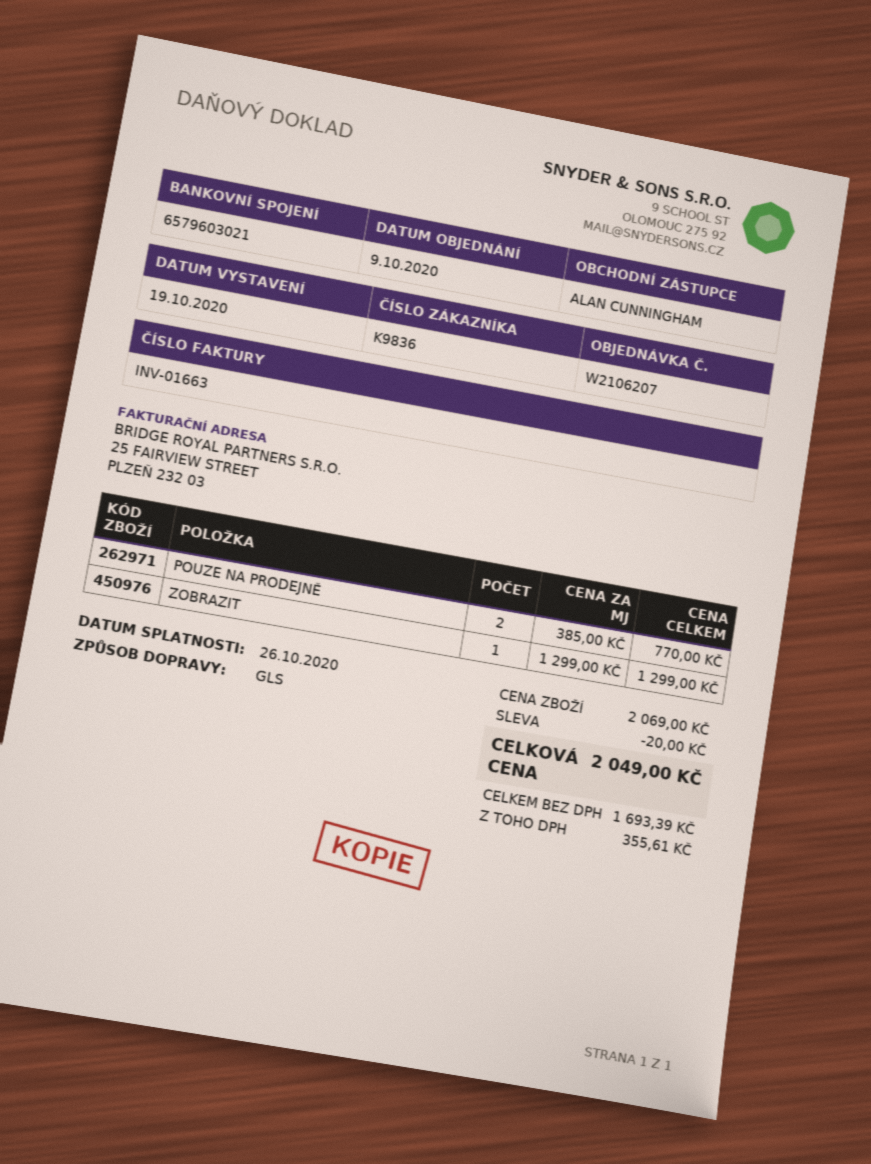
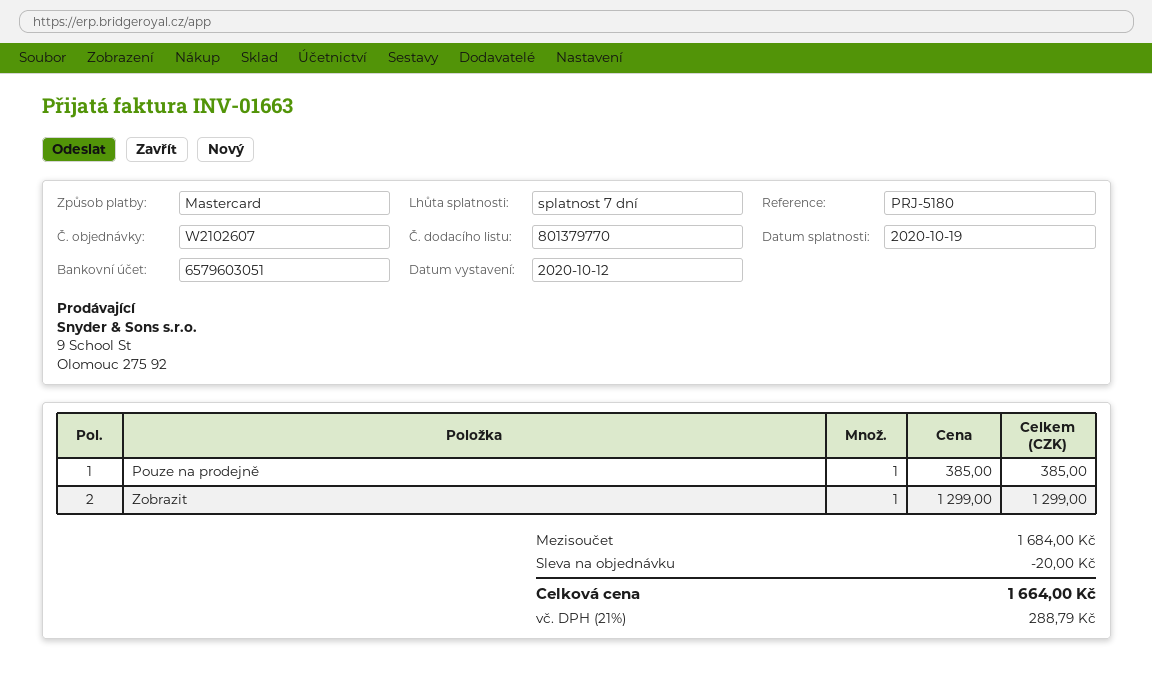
order number: W2106207 -> W2102607
invoice date: 2020-10-19 -> 2020-10-12
due date: 2020-10-26 -> 2020-10-19
bank account: 6579603021 -> 6579603051
POUZE NA PRODEJNĚ: 2 x 385.00 = 770.00 -> 1 x 385.00 = 385.00
subtotal: 2069.00 -> 1684.00
tax: 355.61 -> 288.79
total: 2049.00 -> 1664.00

